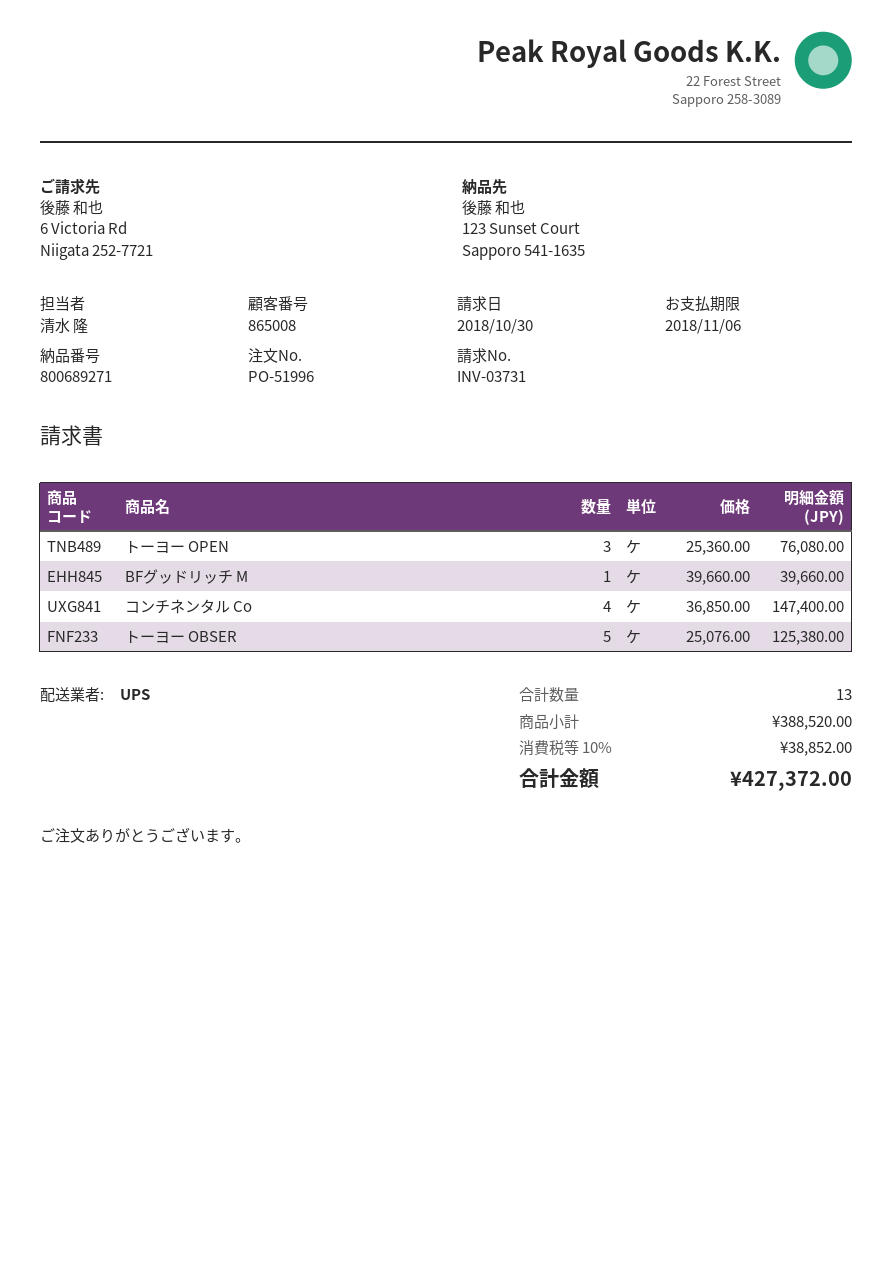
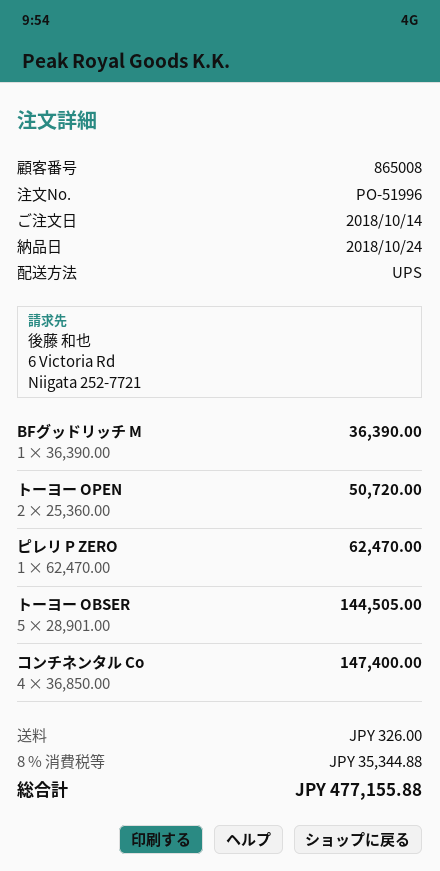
トーヨー OPEN: 3 x 25360.00 = 76080.00 -> 2 x 25360.00 = 50720.00
BFグッドリッチ M: 1 x 39660.00 = 39660.00 -> 1 x 36390.00 = 36390.00
トーヨー OBSER: 5 x 25076.00 = 125380.00 -> 5 x 28901.00 = 144505.00
ピレリ P ZERO: none -> 1 x 62470.00 = 62470.00
shipping: none -> 326.00
tax: 10% = 38852.00 -> 8% = 35344.88
total: 427372.00 -> 477155.88

